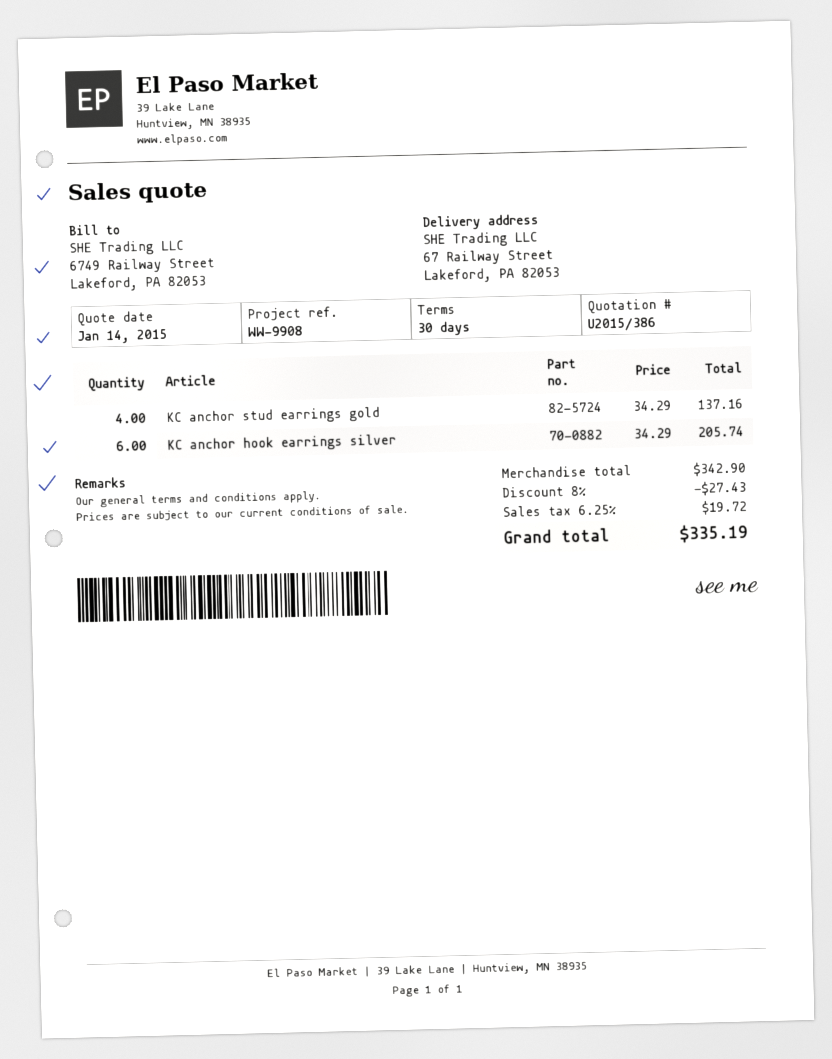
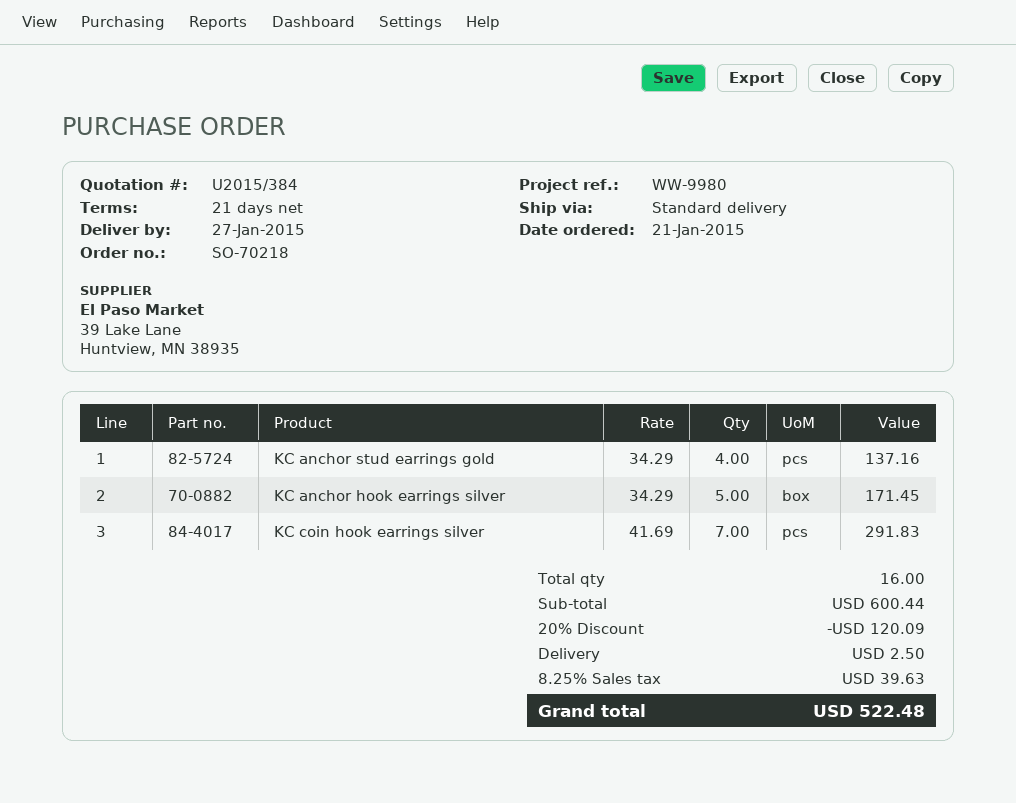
quote number: U2015/386 -> U2015/384
payment terms: 30 days -> 21 days
reference: WW-9908 -> WW-9980
KC anchor hook earrings silver: 6 x 34.29 = 205.74 -> 5 x 34.29 = 171.45
KC coin hook earrings silver: none -> 7 x 41.69 = 291.83
subtotal: 342.90 -> 600.44
discount: 8% = 27.43 -> 20% = 120.09
shipping: none -> 2.50
tax: 6.25% = 19.72 -> 8.25% = 39.63
total: 335.19 -> 522.48

